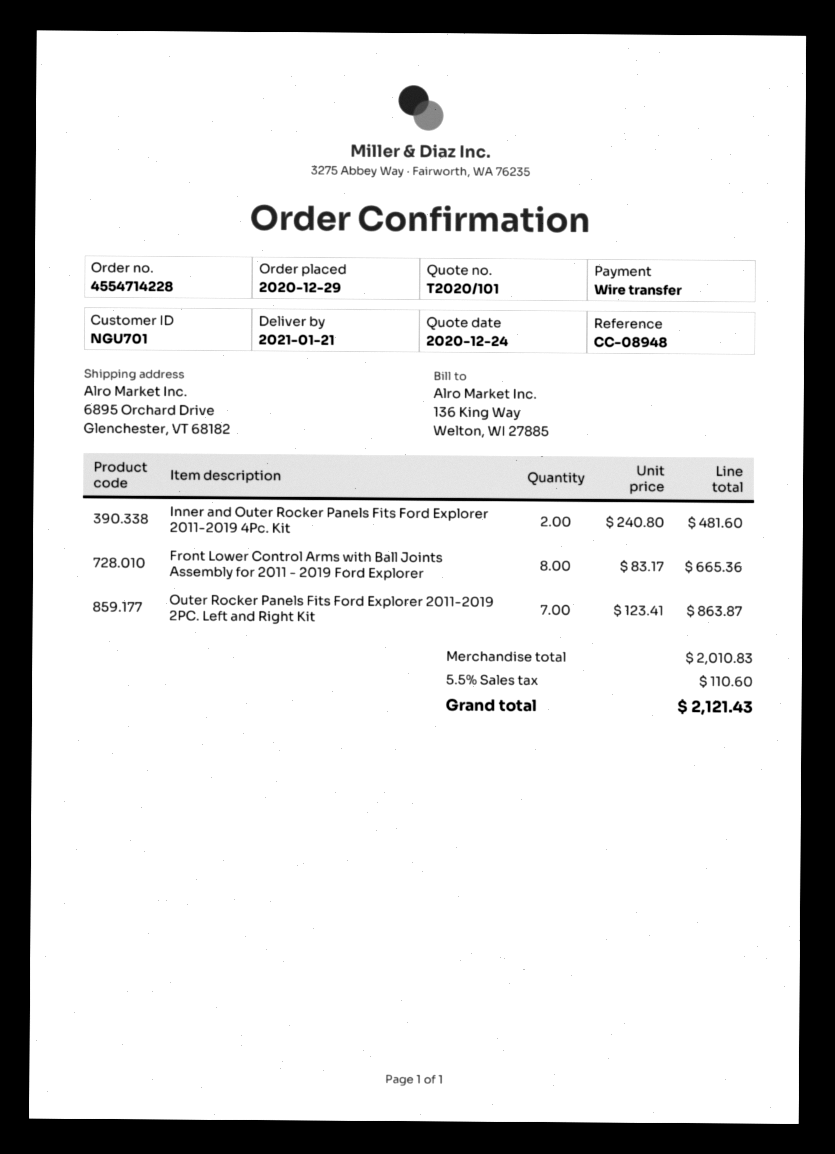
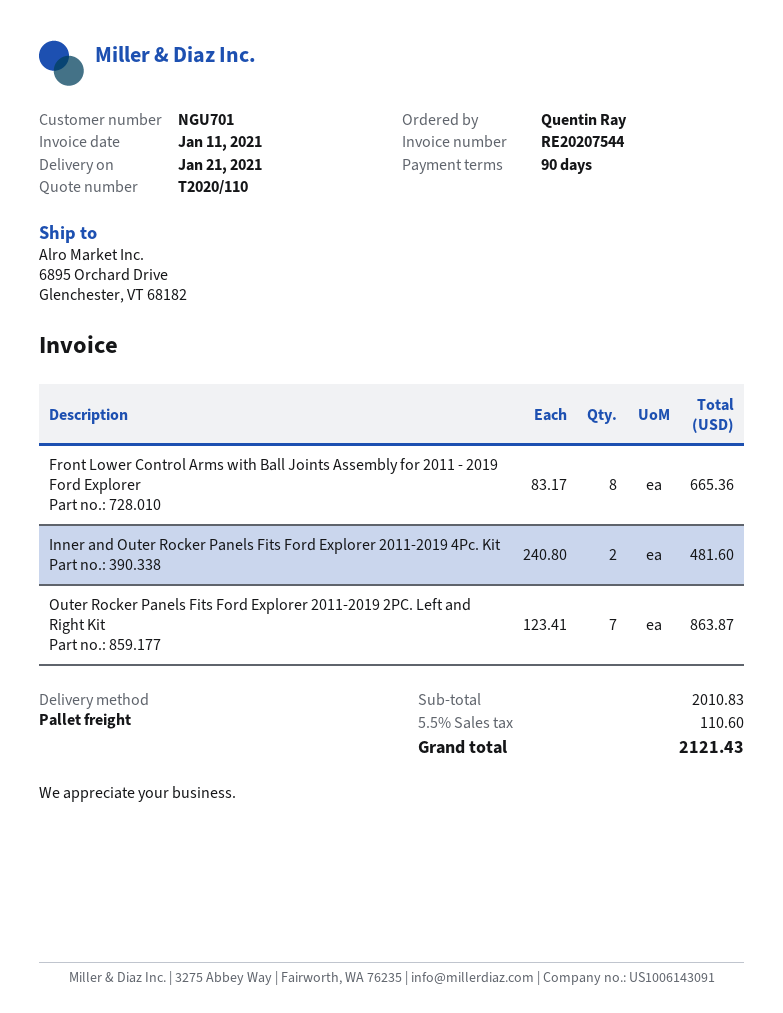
quote number: T2020/101 -> T2020/110

